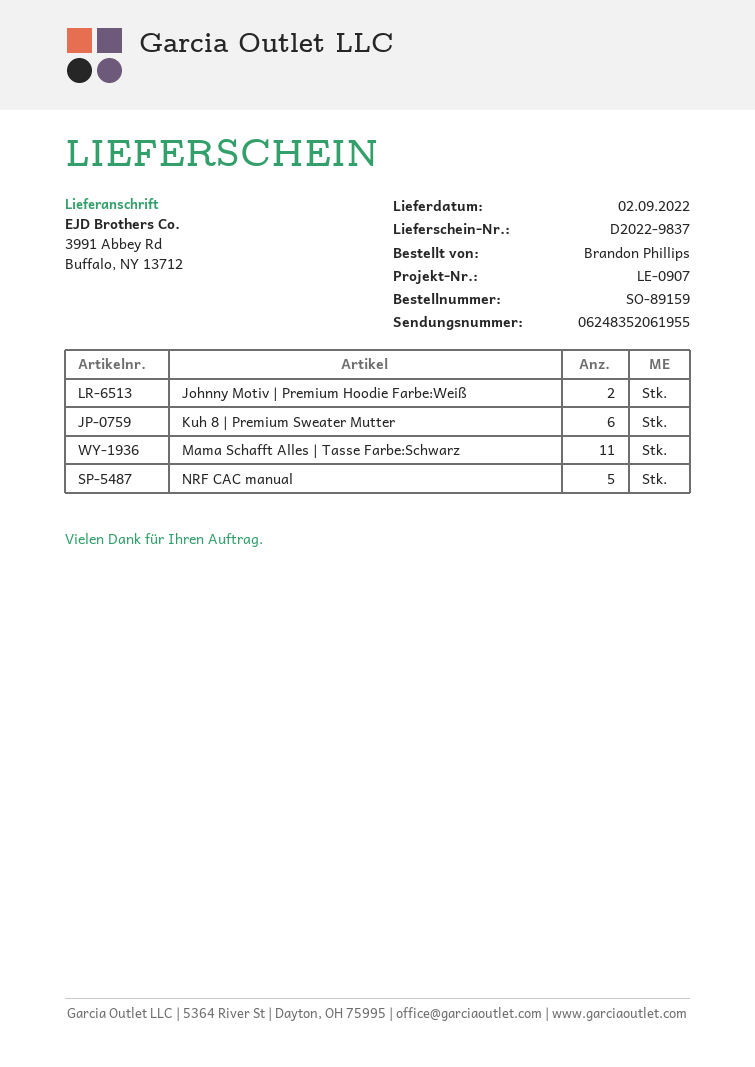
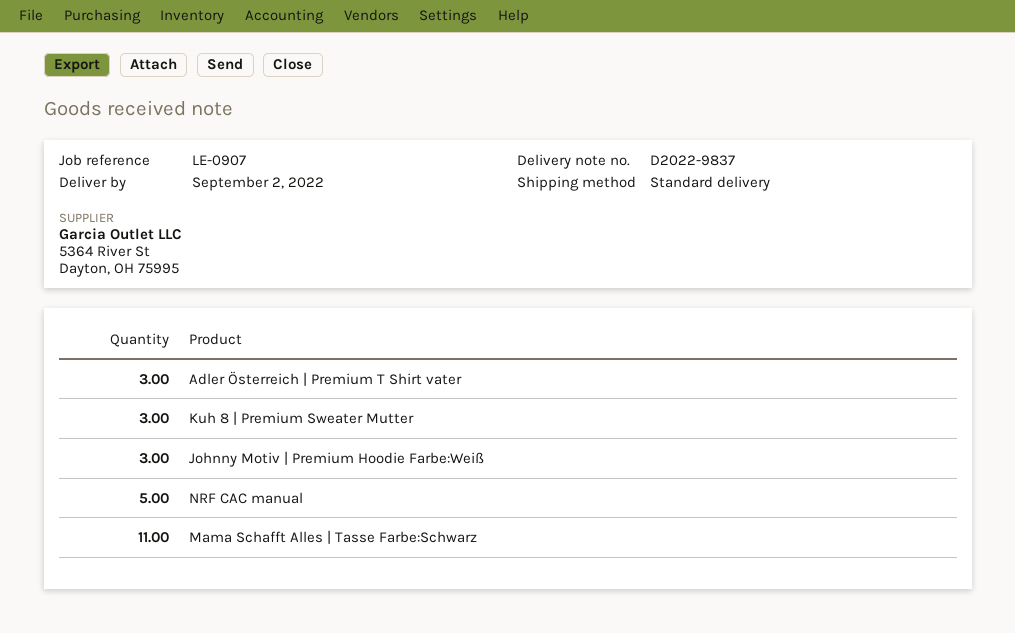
Johnny Motiv | Premium Hoodie Farbe:Weiß: 2 -> 3
Kuh 8 | Premium Sweater Mutter: 6 -> 3
Adler Österreich | Premium T Shirt vater: none -> 3

